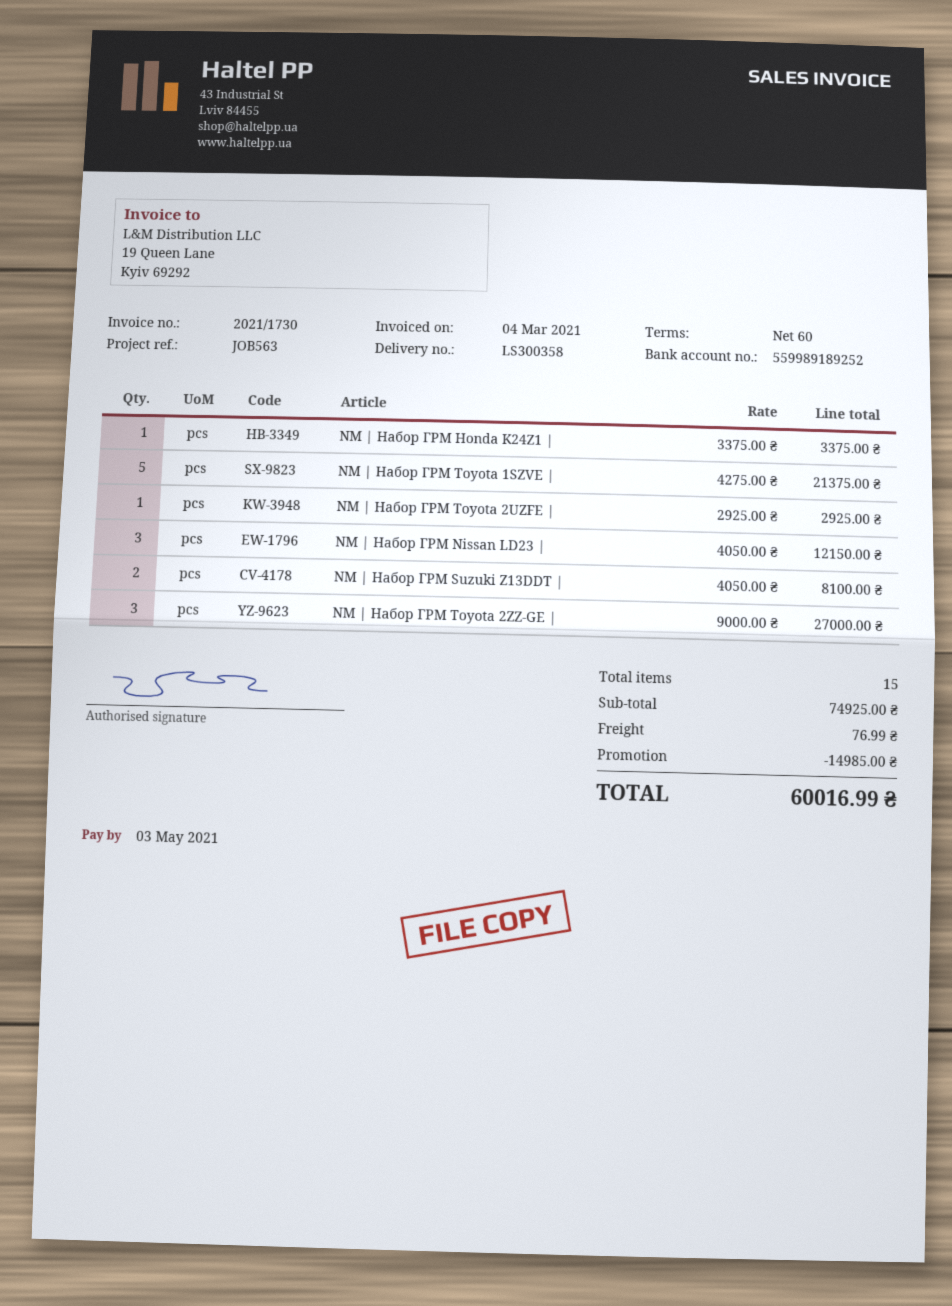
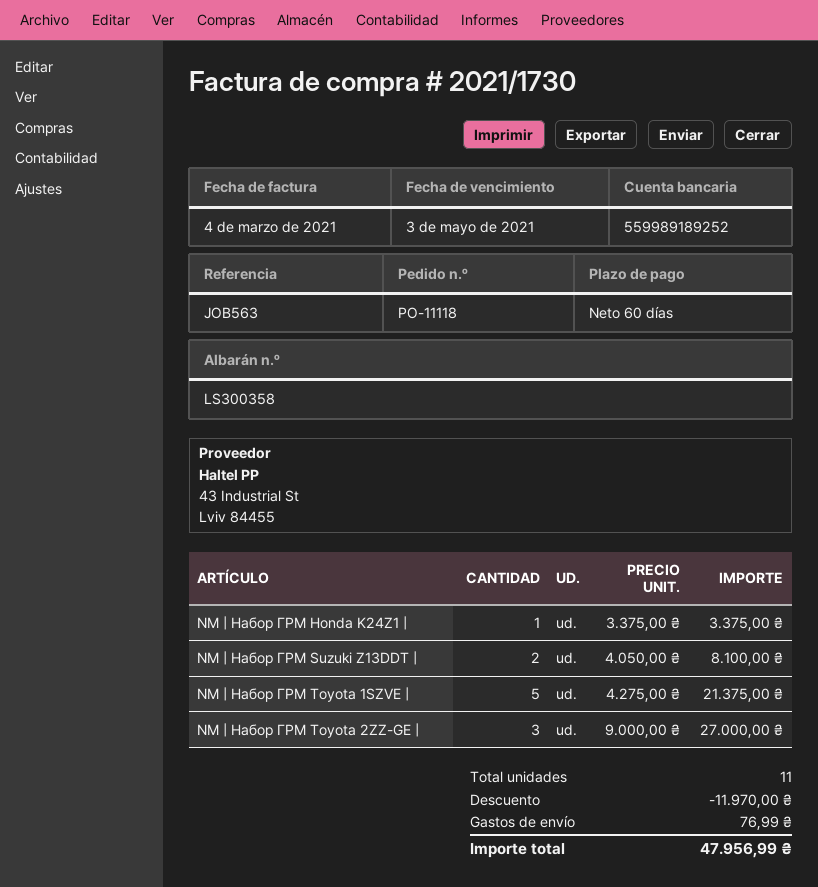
NM | Набор ГРМ Toyota 2UZFE |: 1 x 2925.00 = 2925.00 -> none
NM | Набор ГРМ Nissan LD23 |: 3 x 4050.00 = 12150.00 -> none
total quantity: 15 -> 11
discount: 14985.00 -> 11970.00
total: 60016.99 -> 47956.99

